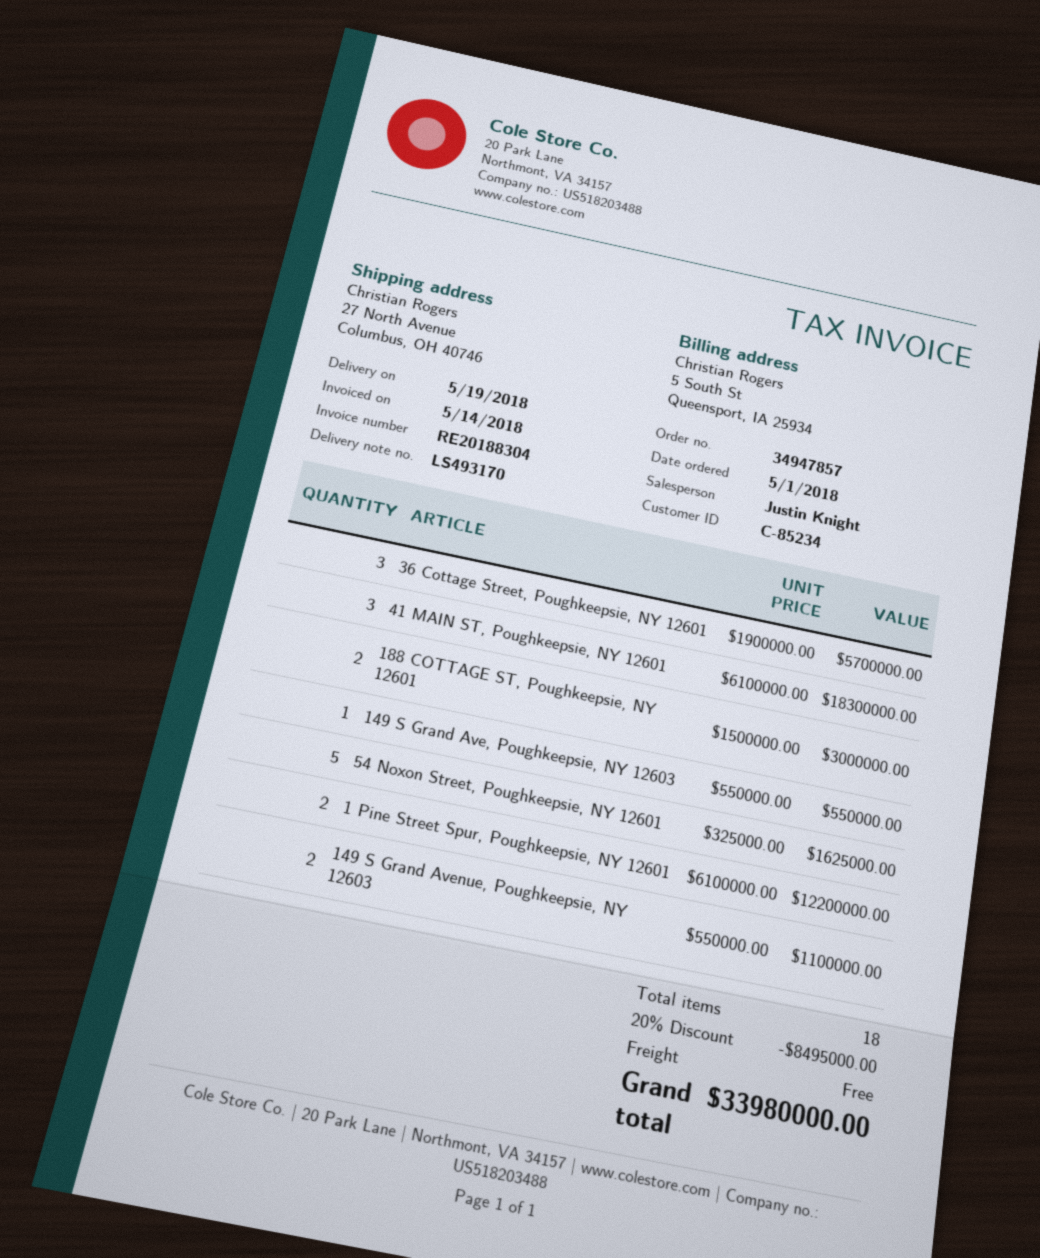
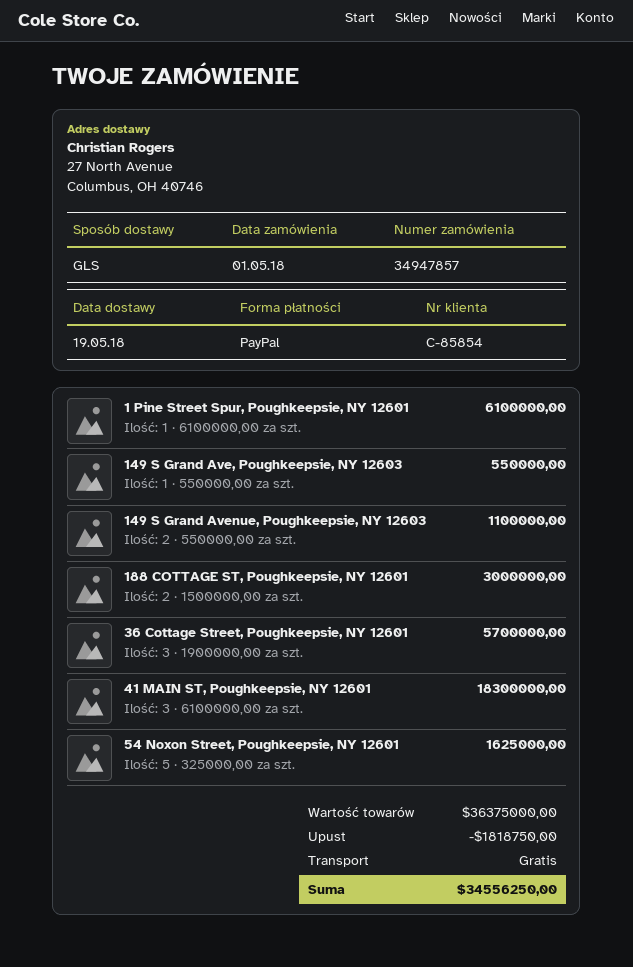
customer number: C-85234 -> C-85854
1 Pine Street Spur, Poughkeepsie, NY 12601: 2 x 6100000.00 = 12200000.00 -> 1 x 6100000.00 = 6100000.00
discount: 8495000.00 -> 1818750.00
total: 33980000.00 -> 34556250.00

